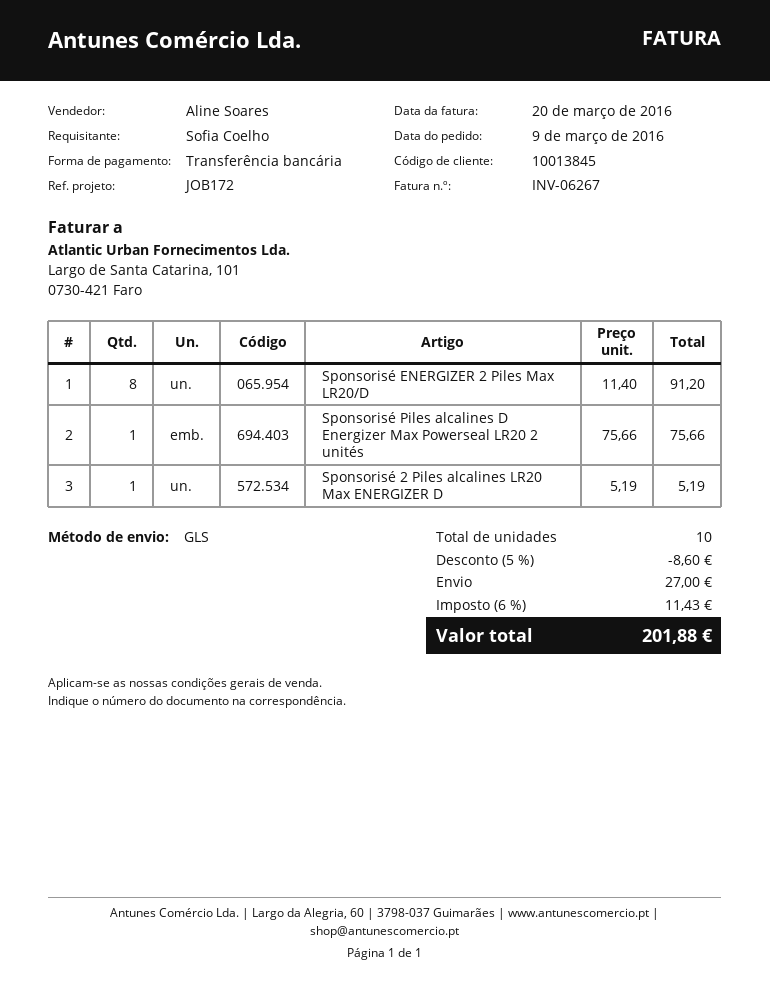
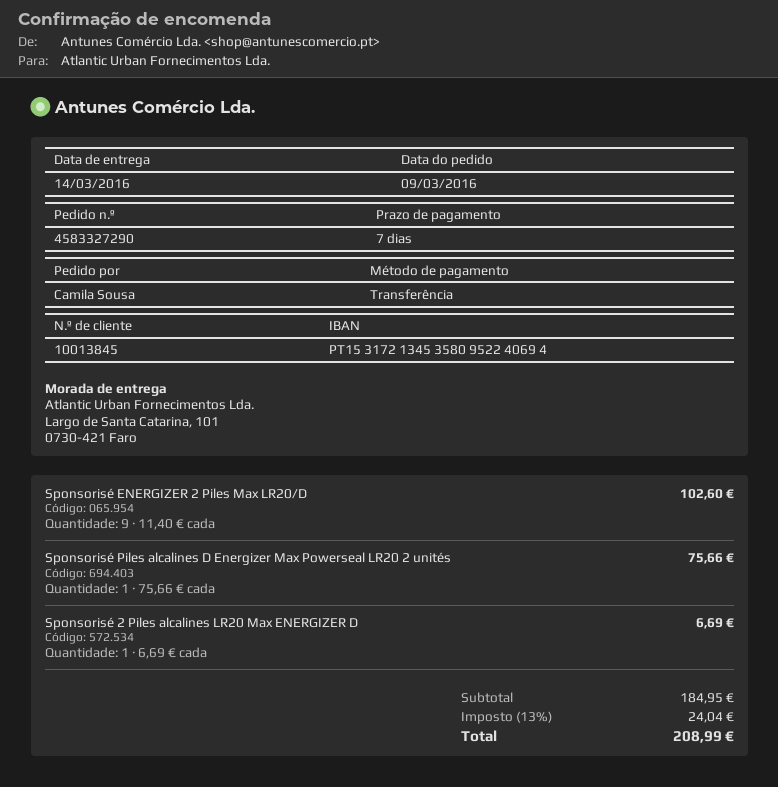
ordered by: Sofia Coelho -> Camila Sousa
Sponsorisé ENERGIZER 2 Piles Max LR20/D: 8 x 11.40 = 91.20 -> 9 x 11.40 = 102.60
Sponsorisé 2 Piles alcalines LR20 Max ENERGIZER D: 1 x 5.19 = 5.19 -> 1 x 6.69 = 6.69
discount: 5% = 8.60 -> none
shipping: 27.00 -> none
tax: 6% = 11.43 -> 13% = 24.04
total: 201.88 -> 208.99

